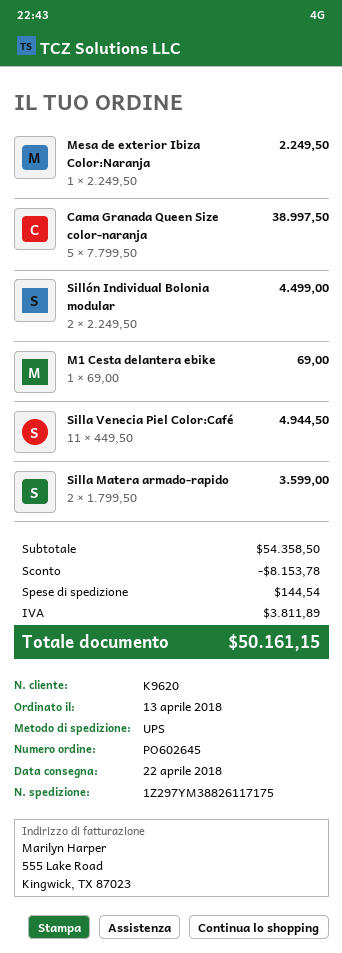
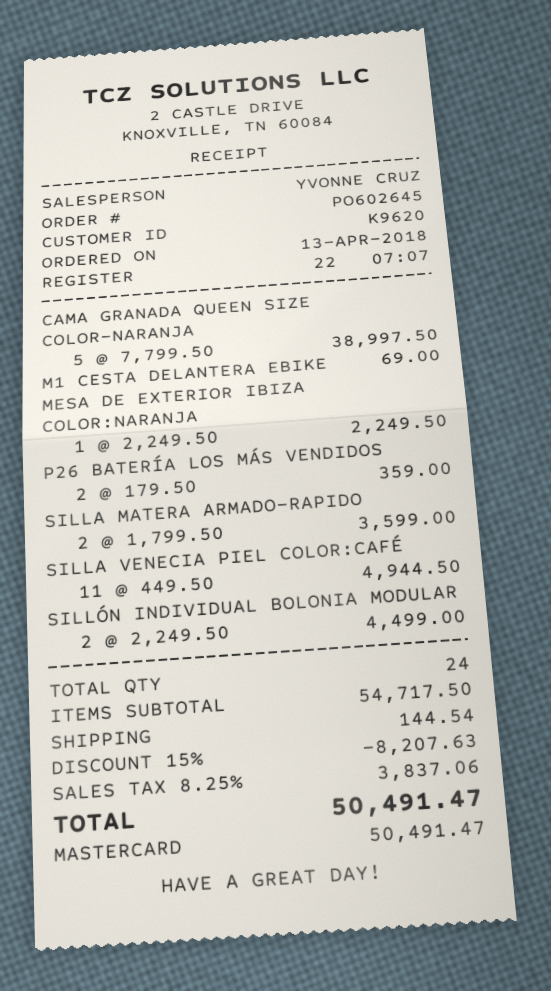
P26 BATERÍA LOS MÁS VENDIDOS: none -> 2 x 179.50 = 359.00
subtotal: 54358.50 -> 54717.50
discount: 8153.78 -> 8207.63
tax: 3811.89 -> 3837.06
total: 50161.15 -> 50491.47

